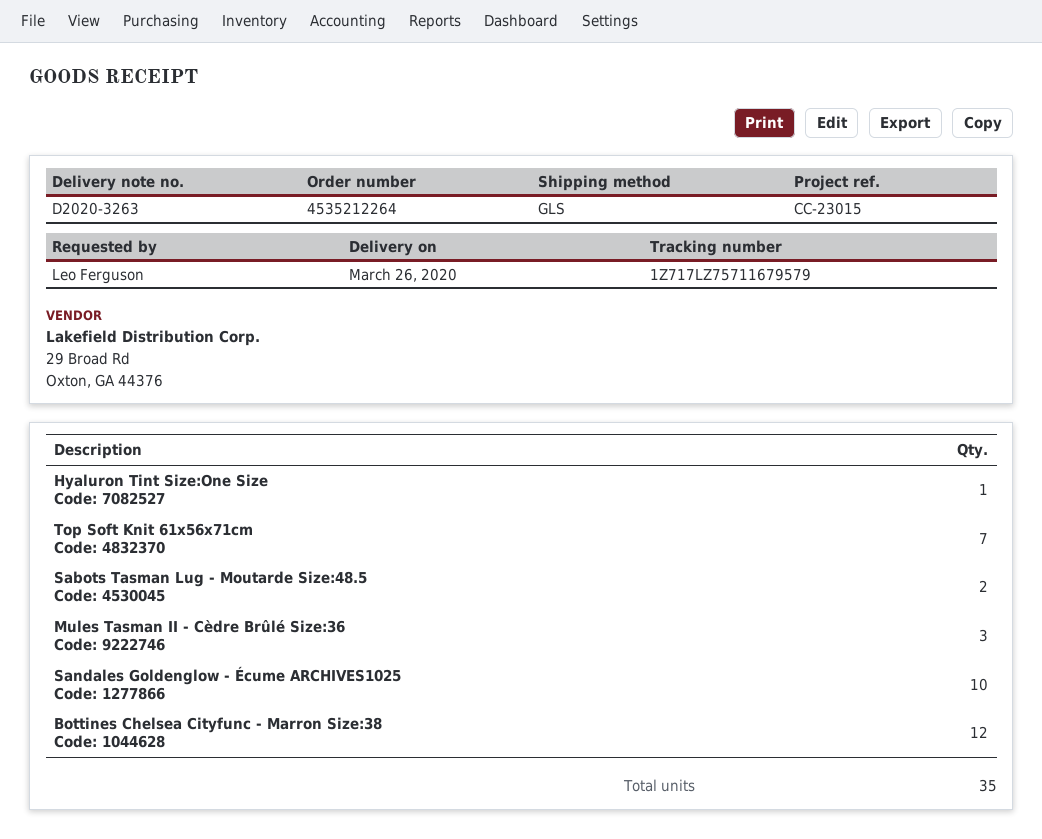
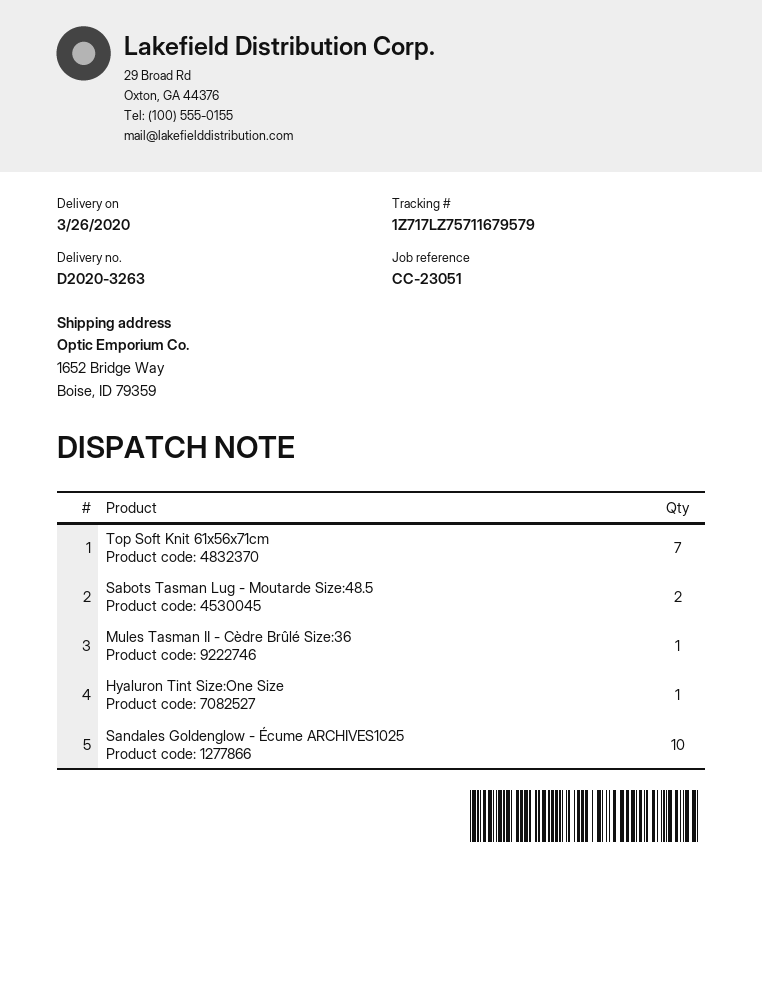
reference: CC-23015 -> CC-23051
Mules Tasman II - Cèdre Brûlé Size:36: 3 -> 1
Bottines Chelsea Cityfunc - Marron Size:38: 12 -> none

